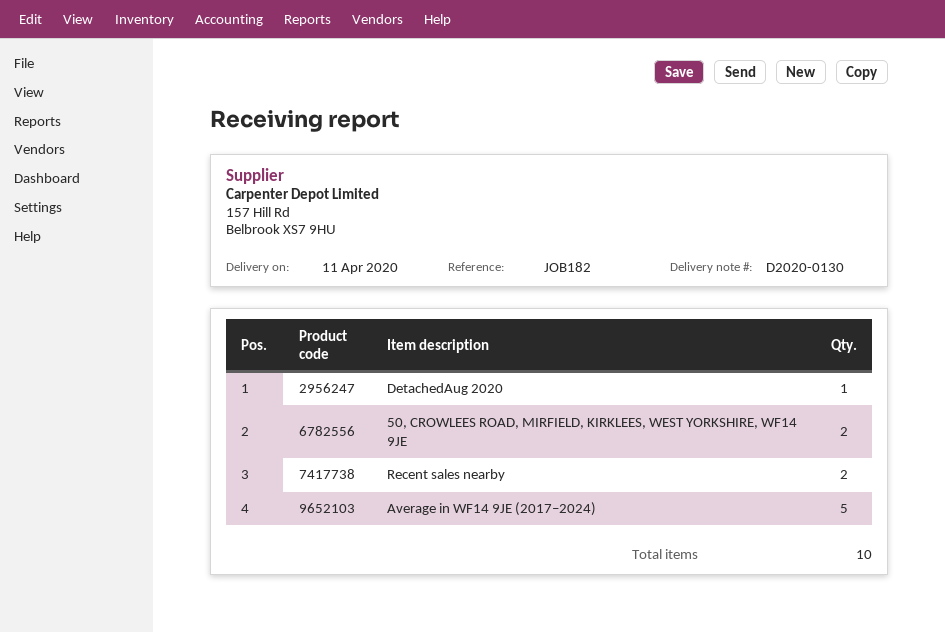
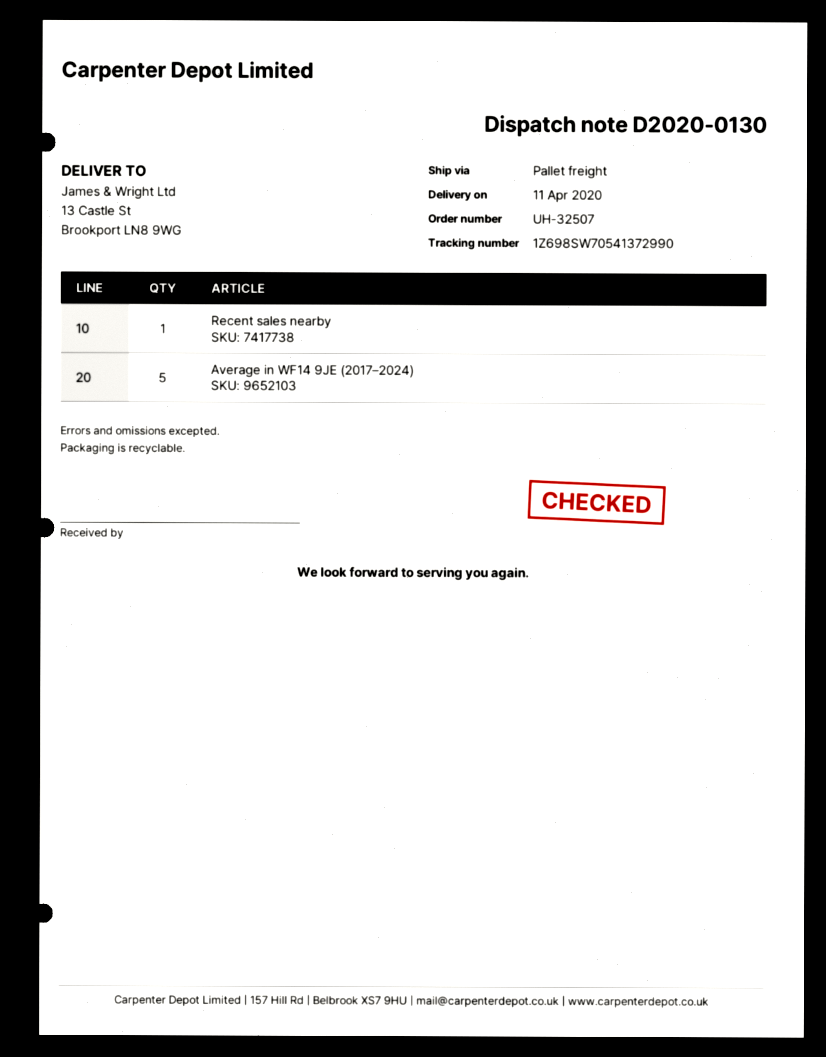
DetachedAug 2020: 1 -> none
50, CROWLEES ROAD, MIRFIELD, KIRKLEES, WEST YORKSHIRE, WF14 9JE: 2 -> none
Recent sales nearby: 2 -> 1

